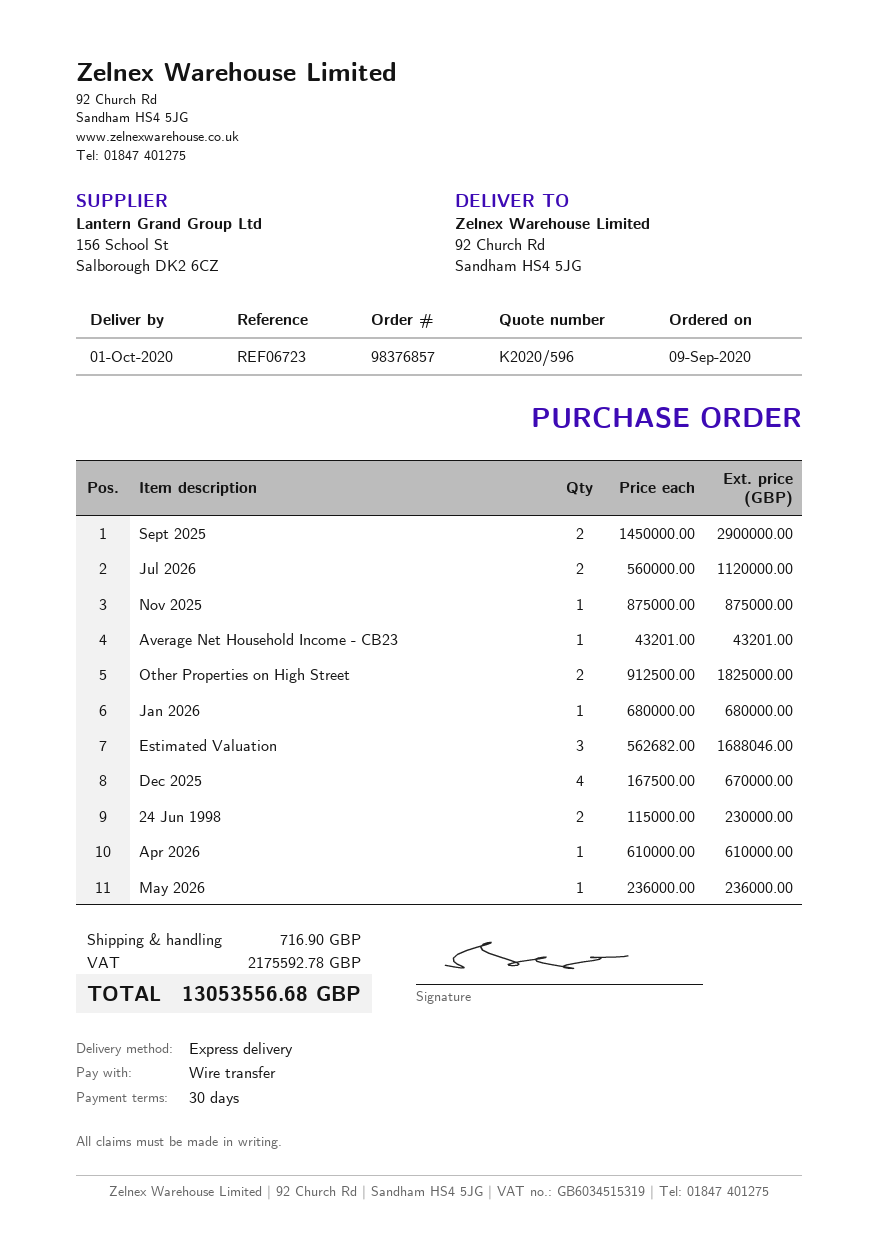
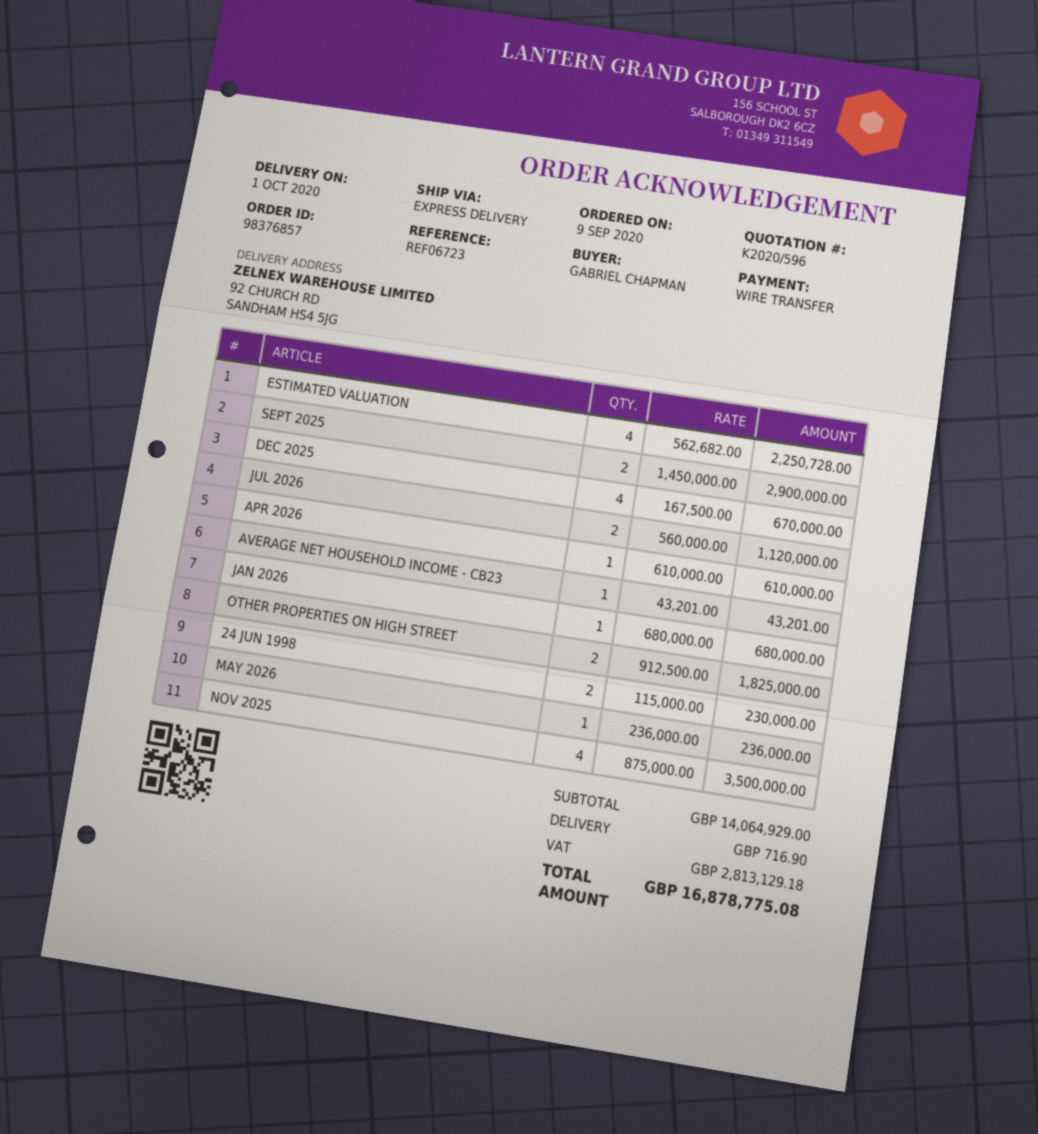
Nov 2025: 1 x 875000.00 = 875000.00 -> 4 x 875000.00 = 3500000.00
Estimated Valuation: 3 x 562682.00 = 1688046.00 -> 4 x 562682.00 = 2250728.00
tax: 2175592.78 -> 2813129.18
total: 13053556.68 -> 16878775.08

